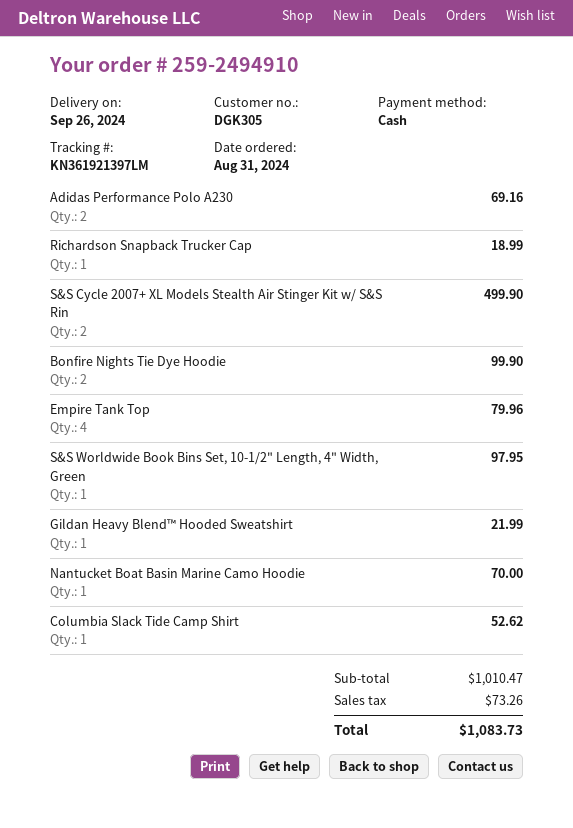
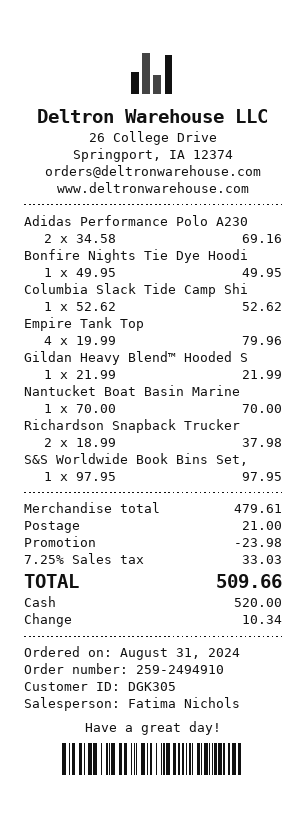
Richardson Snapback Trucker Cap: 1 for 18.99 -> 2 for 37.98
S&S Cycle 2007+ XL Models Stealth Air Stinger Kit w/ S&S Rin: 2 for 499.90 -> none
Bonfire Nights Tie Dye Hoodie: 2 for 99.90 -> 1 for 49.95
subtotal: 1010.47 -> 479.61
discount: none -> 23.98
shipping: none -> 21.00
tax: 73.26 -> 33.03
total: 1083.73 -> 509.66

